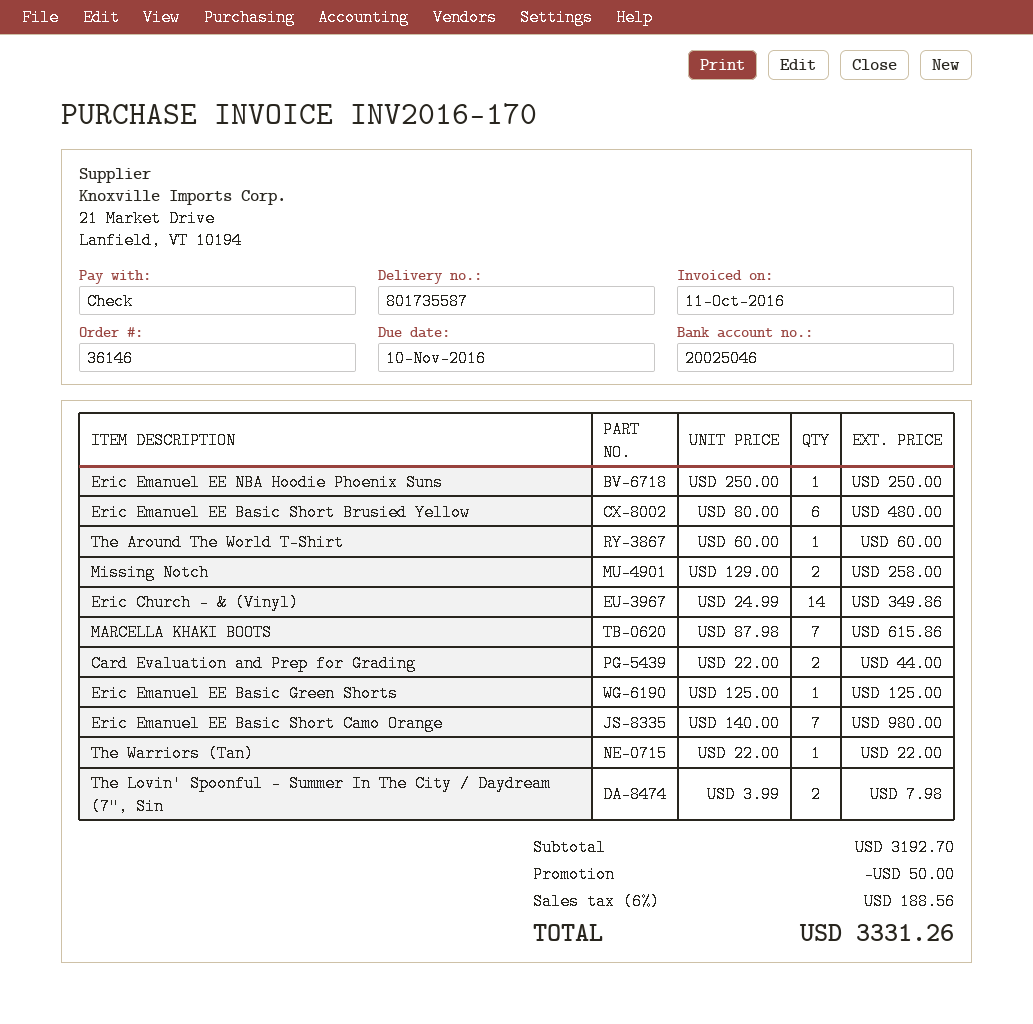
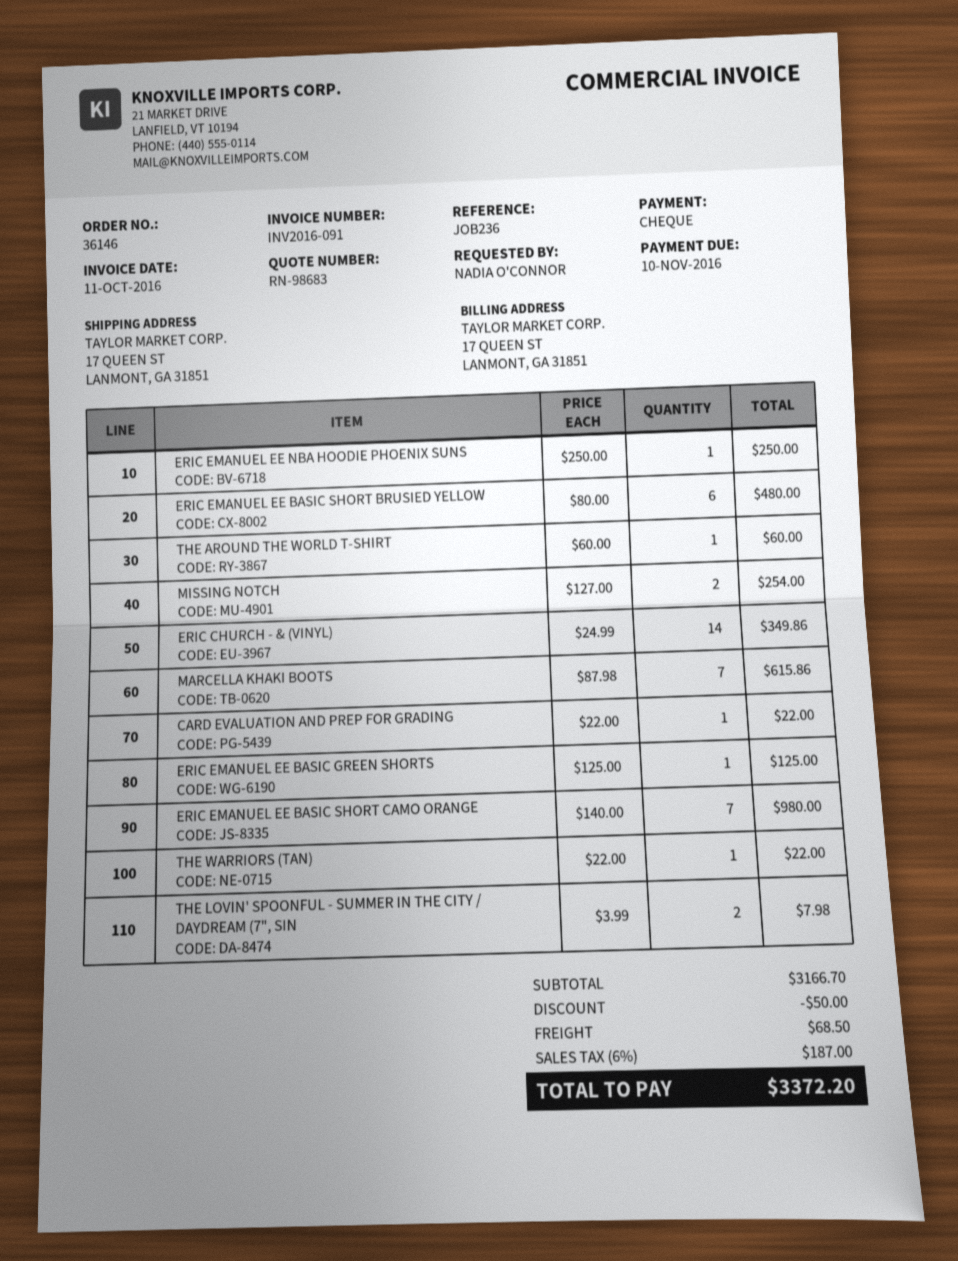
invoice number: INV2016-170 -> INV2016-091
Missing Notch: 2 x 129.00 = 258.00 -> 2 x 127.00 = 254.00
Card Evaluation and Prep for Grading: 2 x 22.00 = 44.00 -> 1 x 22.00 = 22.00
subtotal: 3192.70 -> 3166.70
shipping: none -> 68.50
tax: 6% = 188.56 -> 6% = 187.00
total: 3331.26 -> 3372.20

